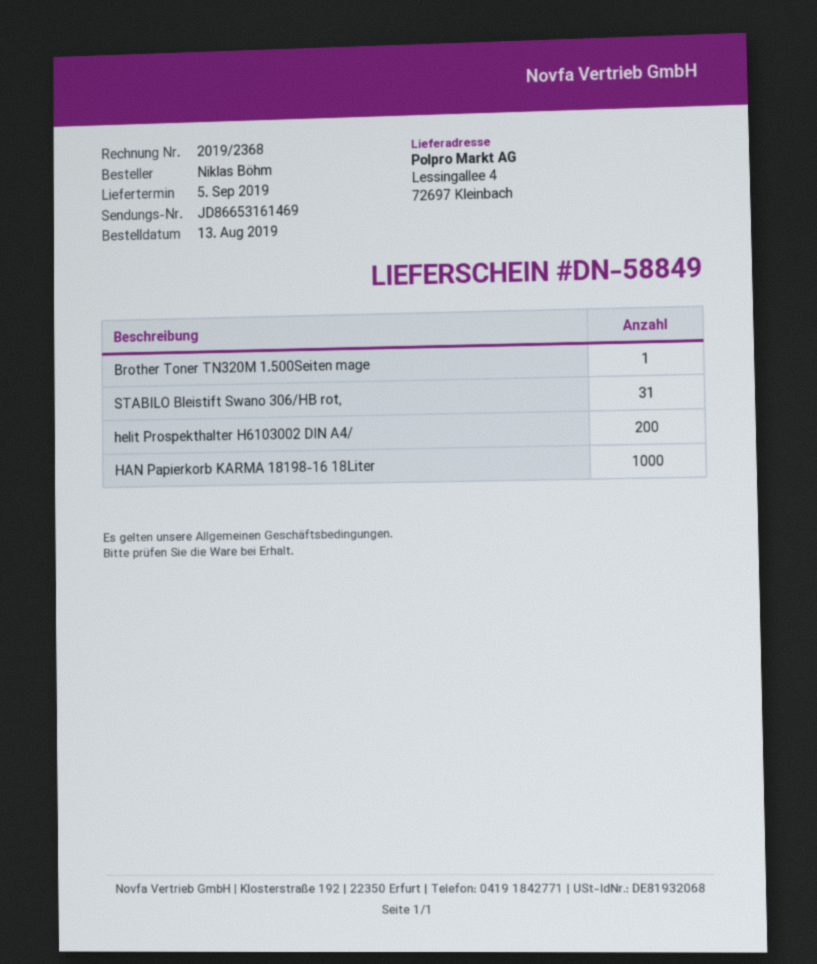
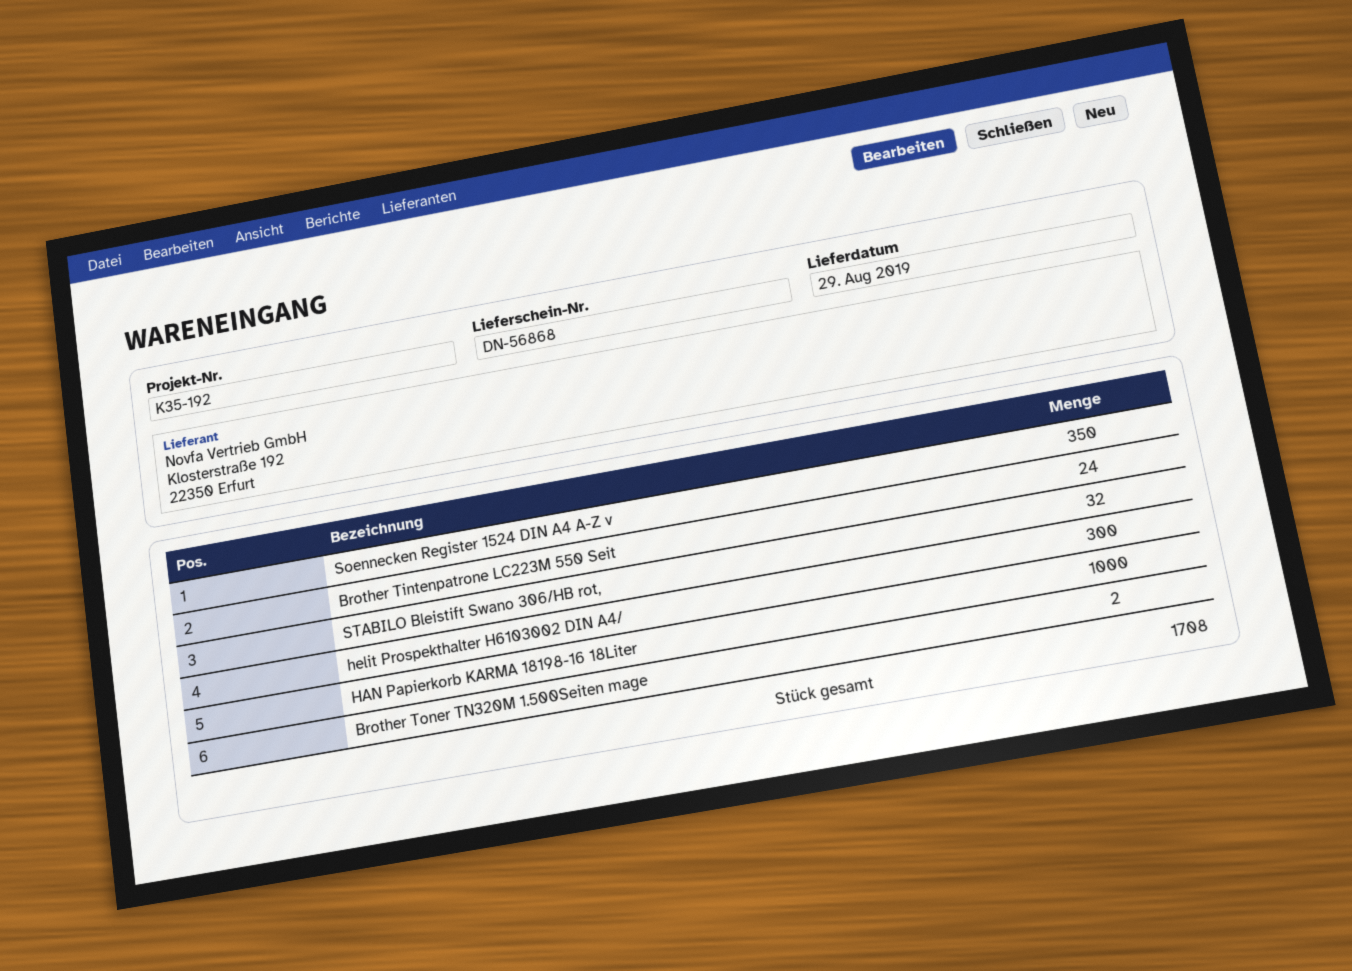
delivery note number: DN-58849 -> DN-56868
delivery date: 2019-09-05 -> 2019-08-29
Brother Toner TN320M 1.500Seiten mage: 1 -> 2
STABILO Bleistift Swano 306/HB rot,: 31 -> 32
helit Prospekthalter H6103002 DIN A4/: 200 -> 300
Soennecken Register 1524 DIN A4 A-Z v: none -> 350
Brother Tintenpatrone LC223M 550 Seit: none -> 24

